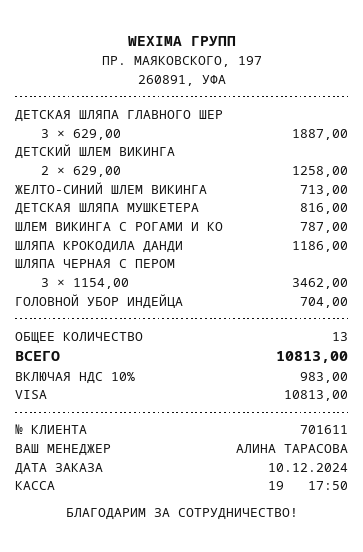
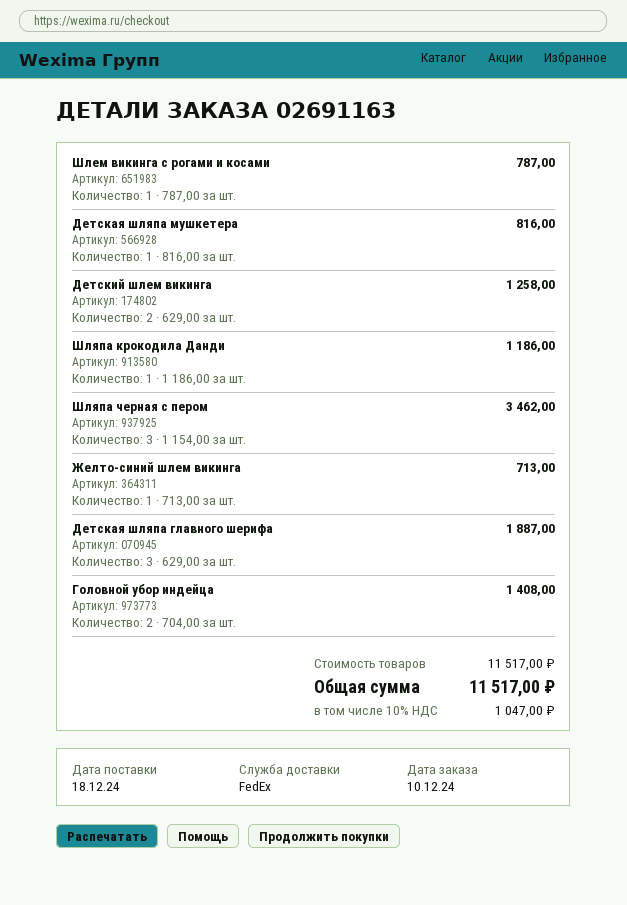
ГОЛОВНОЙ УБОР ИНДЕЙЦА: 1 x 704.00 = 704.00 -> 2 x 704.00 = 1408.00
tax: 10% = 983.00 -> 10% = 1047.00
total: 10813.00 -> 11517.00

